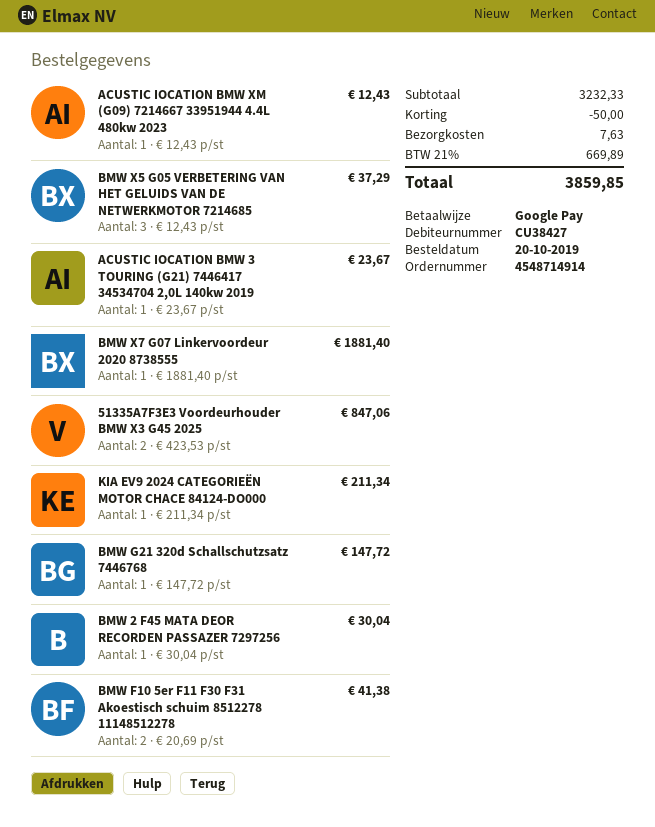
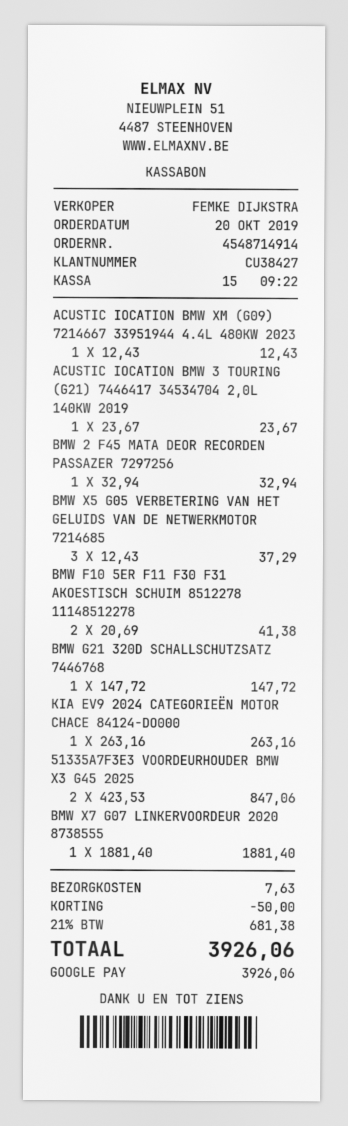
KIA EV9 2024 CATEGORIEËN MOTOR CHACE 84124-DO000: 1 x 211.34 = 211.34 -> 1 x 263.16 = 263.16
BMW 2 F45 MATA DEOR RECORDEN PASSAZER 7297256: 1 x 30.04 = 30.04 -> 1 x 32.94 = 32.94
tax: 21% = 669.89 -> 21% = 681.38
total: 3859.85 -> 3926.06

